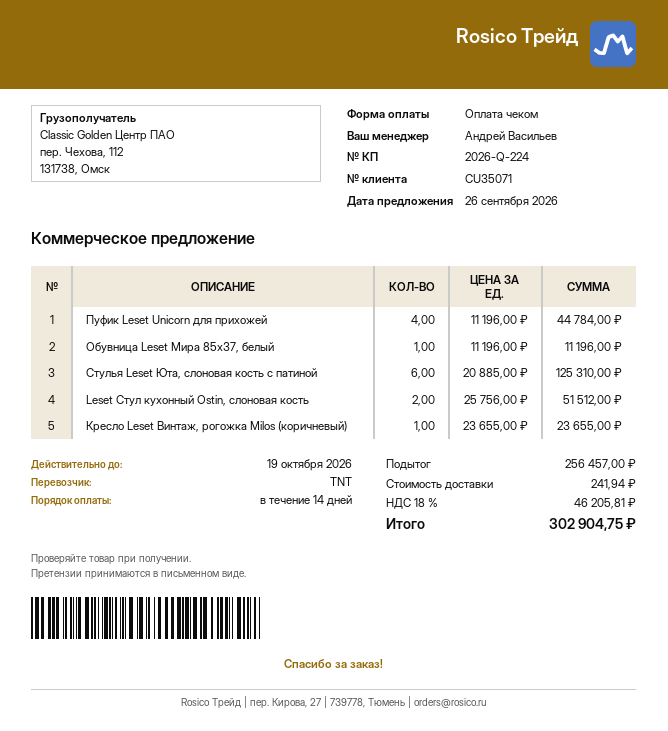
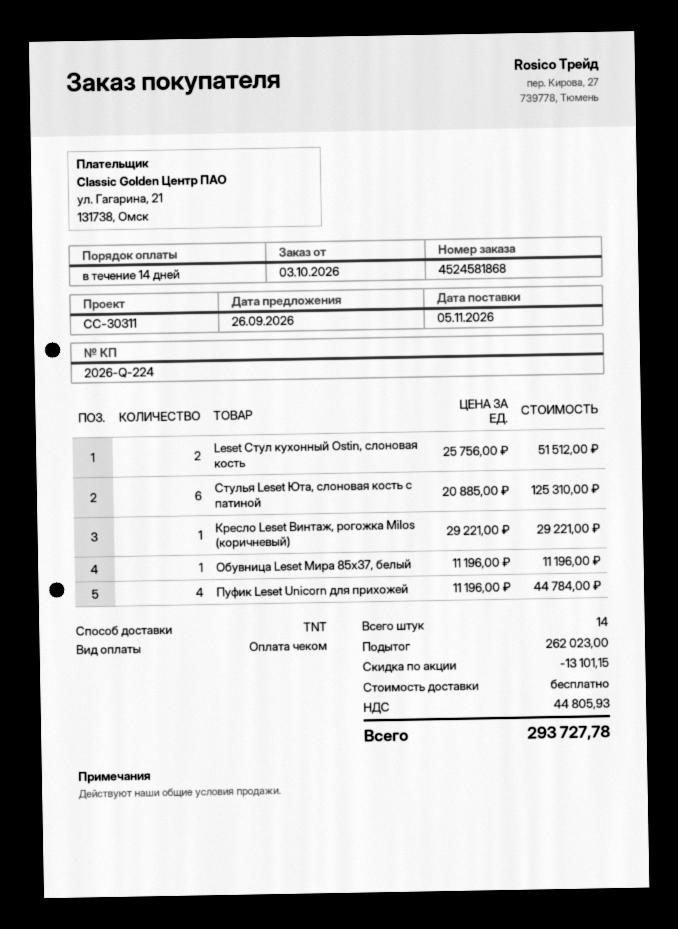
Кресло Leset Винтаж, рогожка Milos (коричневый): 1 x 23655.00 = 23655.00 -> 1 x 29221.00 = 29221.00
subtotal: 256457.00 -> 262023.00
discount: none -> 13101.15
shipping: 241.94 -> 0.00
tax: 46205.81 -> 44805.93
total: 302904.75 -> 293727.78

